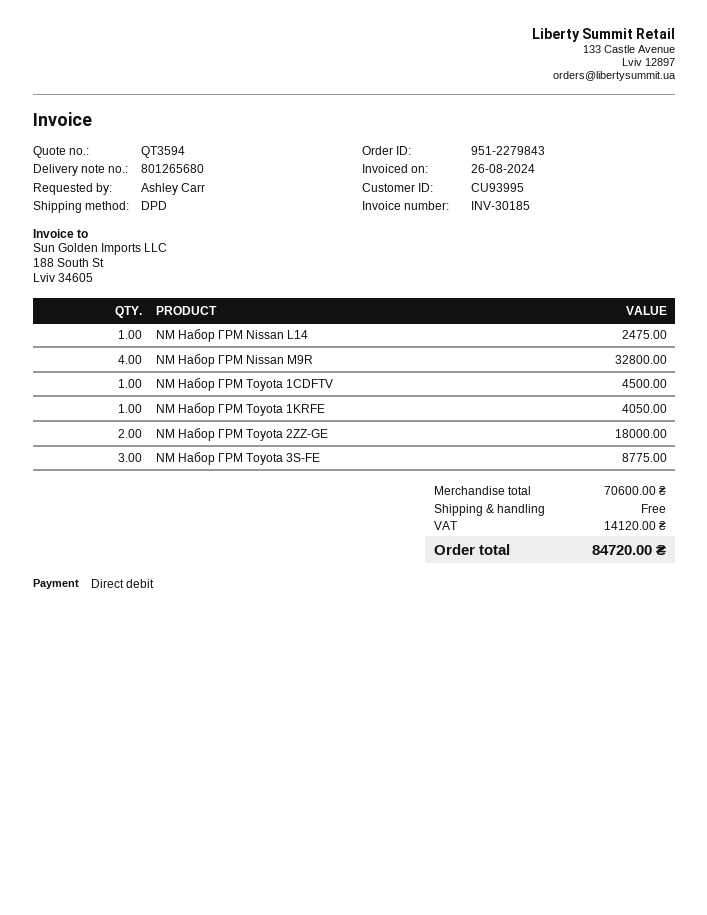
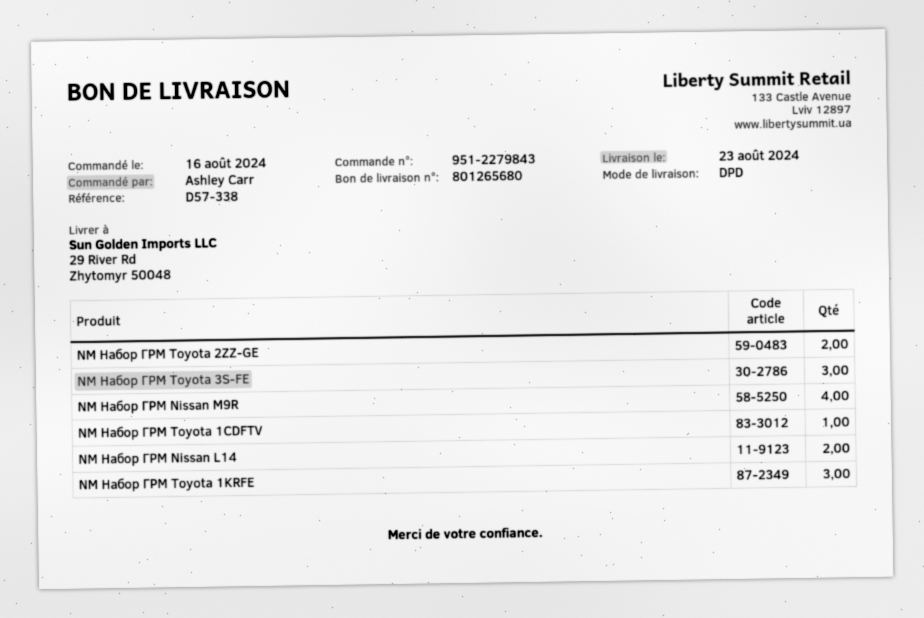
NM Набор ГРМ Nissan L14: 1 -> 2
NM Набор ГРМ Toyota 1KRFE: 1 -> 3

